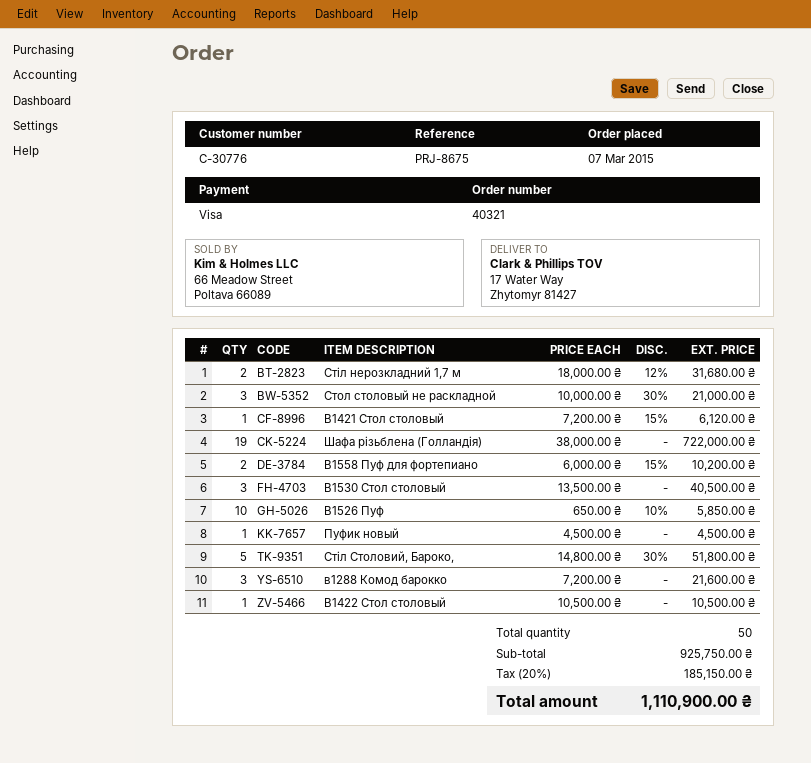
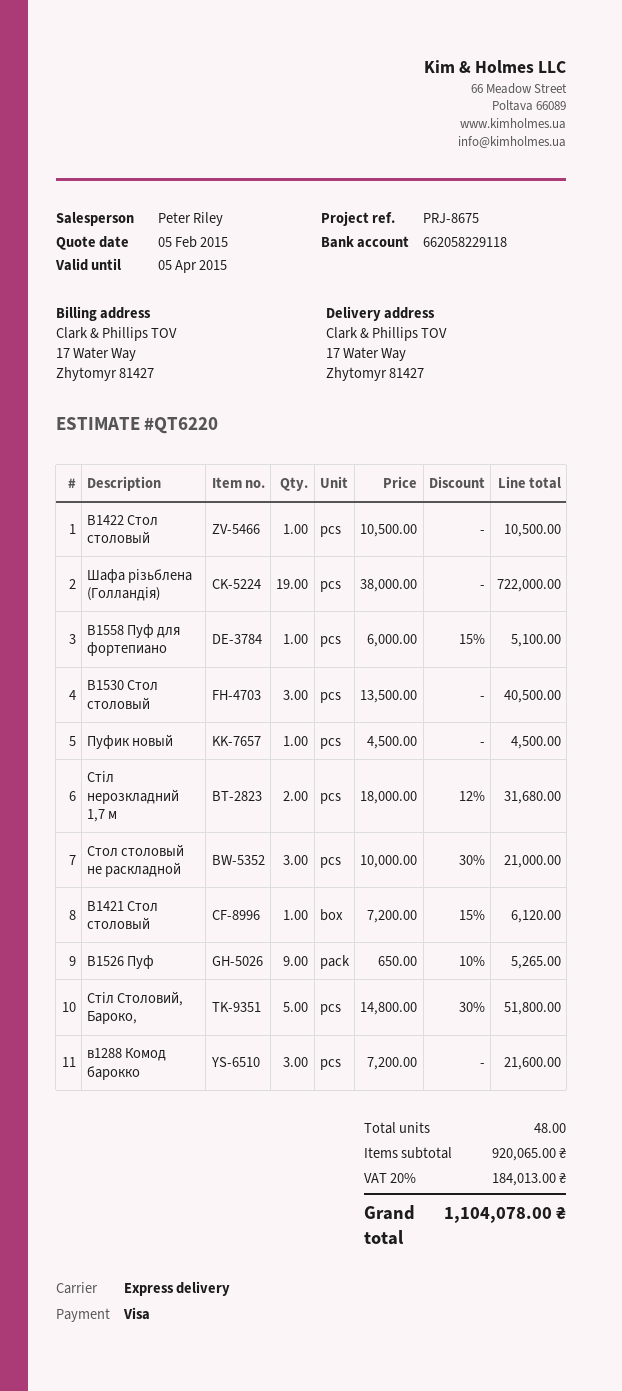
В1558 Пуф для фортепиано: 2 x 6000.00 - 15% = 10200.00 -> 1 x 6000.00 - 15% = 5100.00
В1526 Пуф: 10 x 650.00 - 10% = 5850.00 -> 9 x 650.00 - 10% = 5265.00
total quantity: 50 -> 48
subtotal: 925750.00 -> 920065.00
tax: 20% = 185150.00 -> 20% = 184013.00
total: 1110900.00 -> 1104078.00

